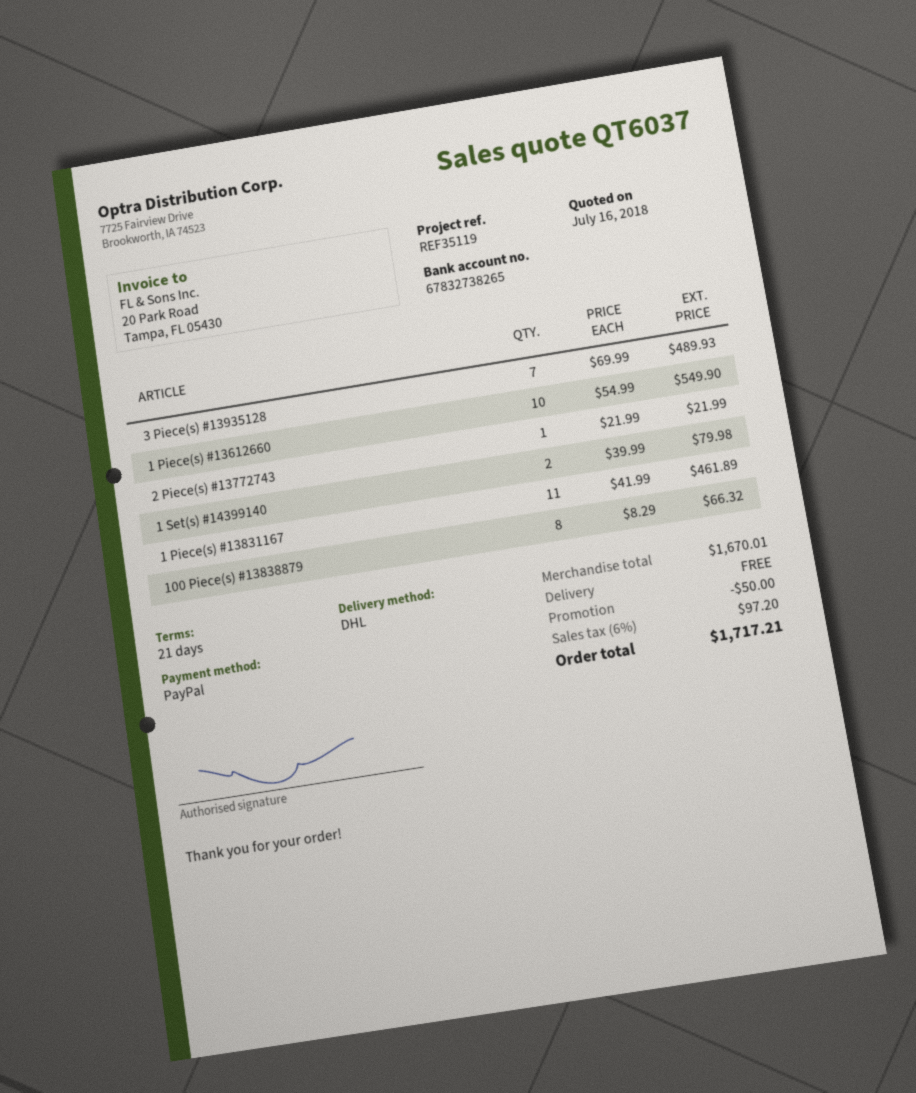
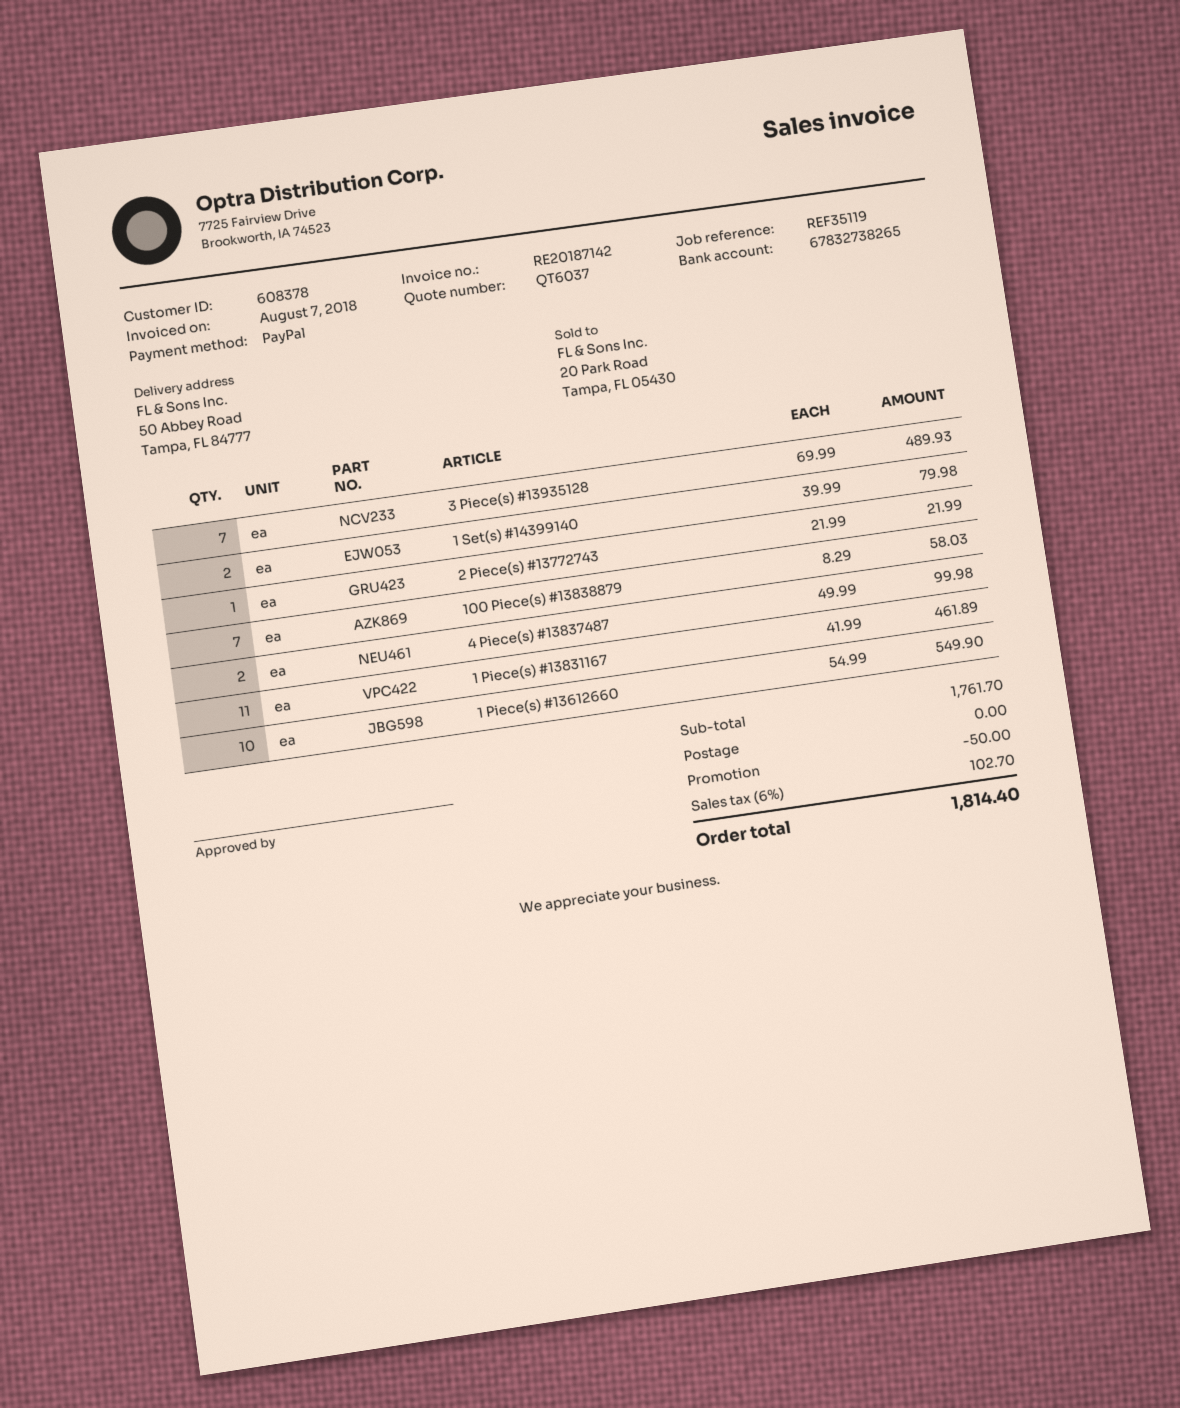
100 Piece(s) #13838879: 8 x 8.29 = 66.32 -> 7 x 8.29 = 58.03
4 Piece(s) #13837487: none -> 2 x 49.99 = 99.98
subtotal: 1670.01 -> 1761.70
tax: 6% = 97.20 -> 6% = 102.70
total: 1717.21 -> 1814.40

